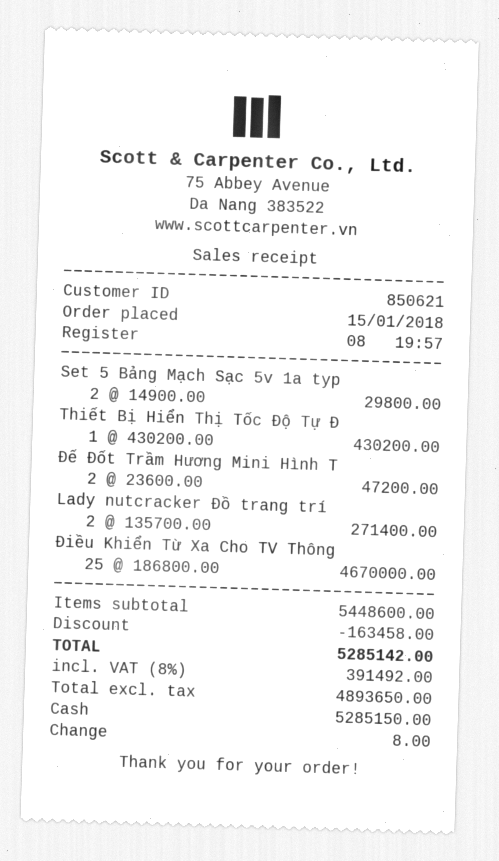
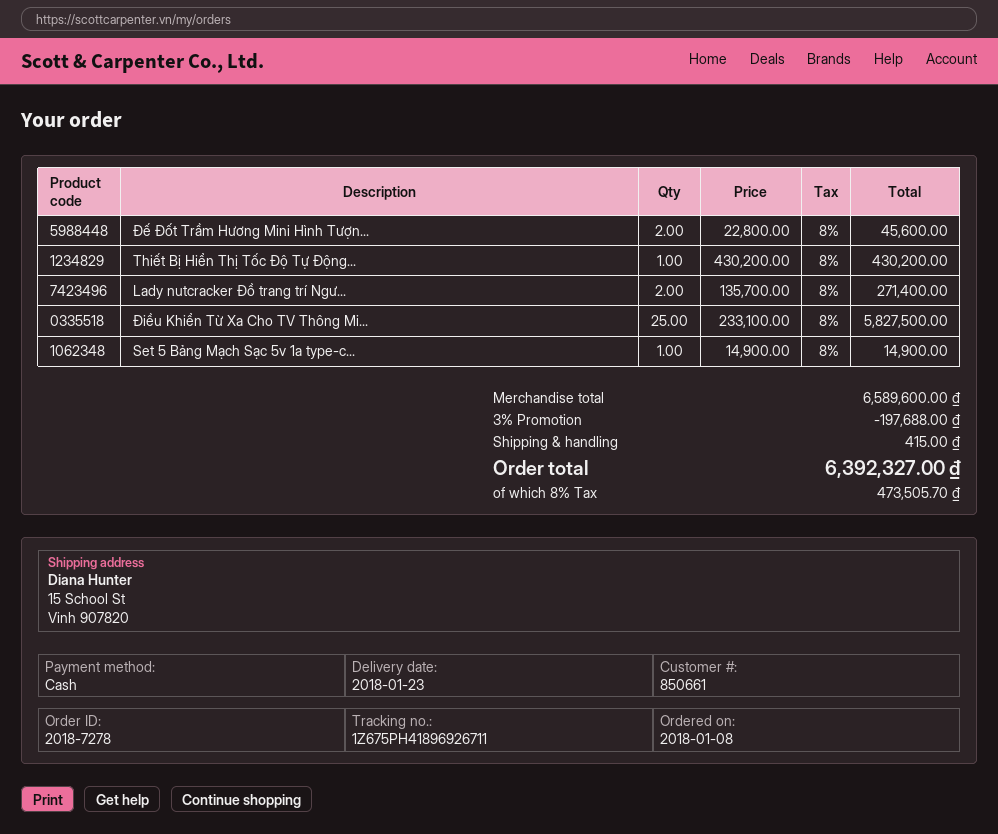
order date: 2018-01-15 -> 2018-01-08
customer number: 850621 -> 850661
Set 5 Bảng Mạch Sạc 5v 1a typ: 2 x 14900.00 = 29800.00 -> 1 x 14900.00 = 14900.00
Đế Đốt Trầm Hương Mini Hình T: 2 x 23600.00 = 47200.00 -> 2 x 22800.00 = 45600.00
Điều Khiển Từ Xa Cho TV Thông: 25 x 186800.00 = 4670000.00 -> 25 x 233100.00 = 5827500.00
subtotal: 5448600.00 -> 6589600.00
discount: 163458.00 -> 197688.00
shipping: none -> 415.00
tax: 8% = 391492.00 -> 8% = 473505.70
total: 5285142.00 -> 6392327.00

